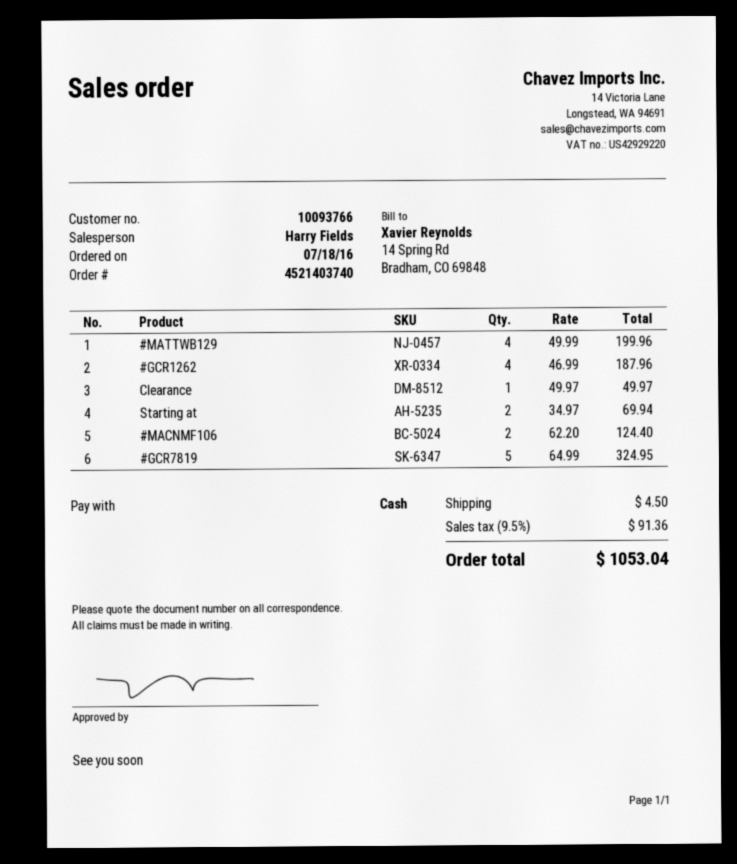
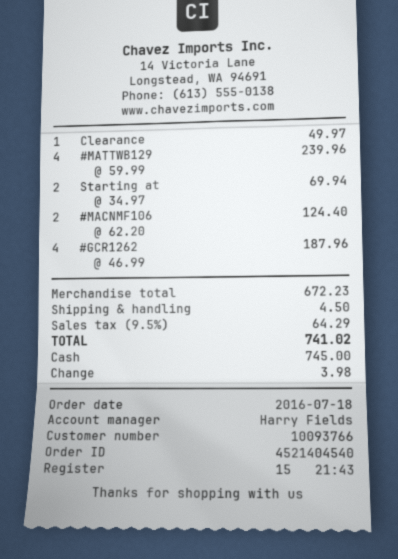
order number: 4521403740 -> 4521404540
#MATTWB129: 4 x 49.99 = 199.96 -> 4 x 59.99 = 239.96
#GCR7819: 5 x 64.99 = 324.95 -> none
tax: 9.5% = 91.36 -> 9.5% = 64.29
total: 1053.04 -> 741.02

